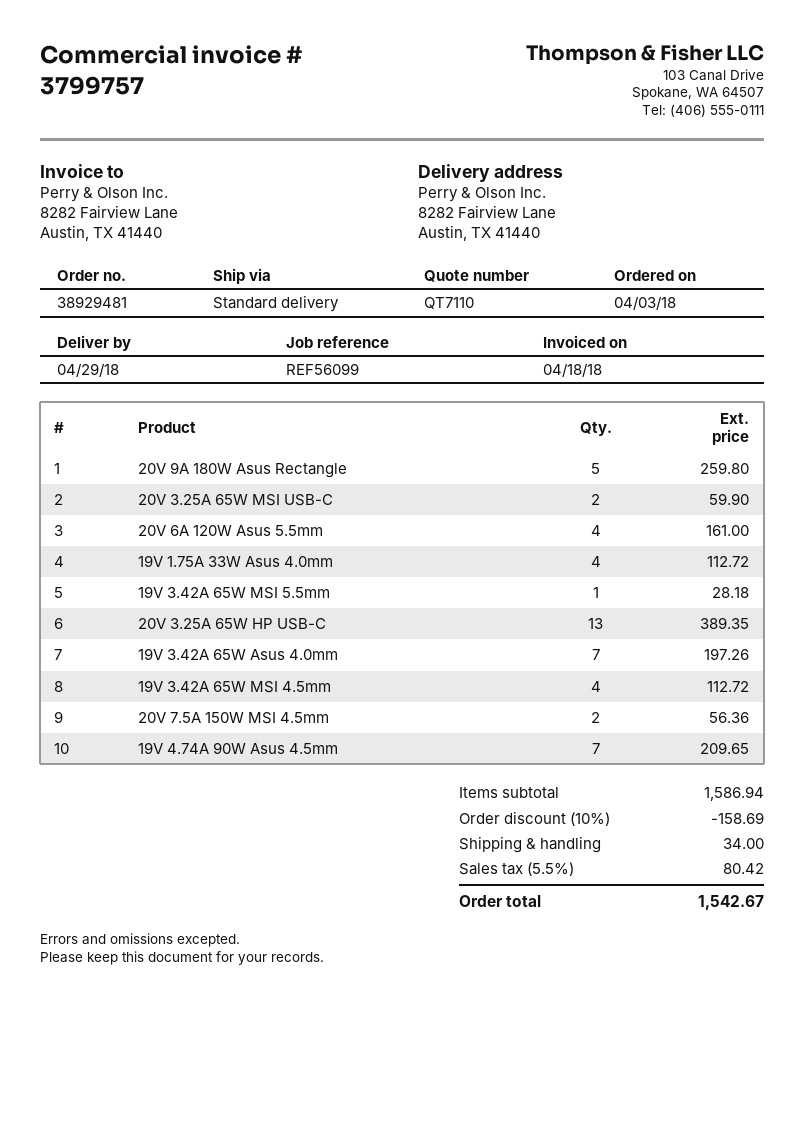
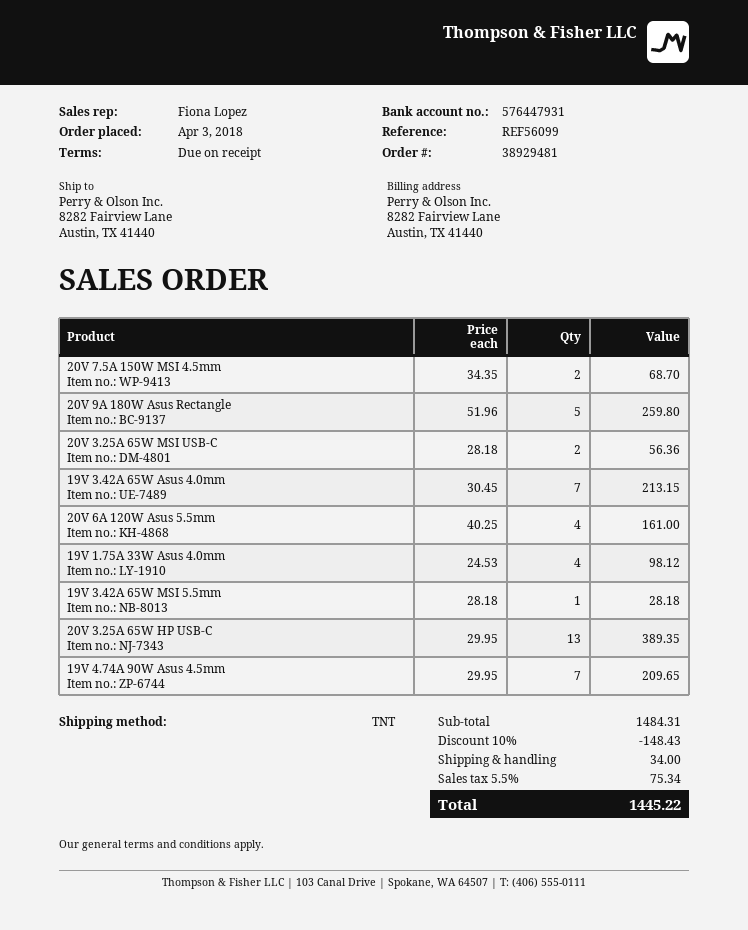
shipping method: standard -> TNT
20V 3.25A 65W MSI USB-C: 2 for 59.90 -> 2 for 56.36
19V 1.75A 33W Asus 4.0mm: 4 for 112.72 -> 4 for 98.12
19V 3.42A 65W Asus 4.0mm: 7 for 197.26 -> 7 for 213.15
19V 3.42A 65W MSI 4.5mm: 4 for 112.72 -> none
20V 7.5A 150W MSI 4.5mm: 2 for 56.36 -> 2 for 68.70
subtotal: 1586.94 -> 1484.31
discount: 10% = 158.69 -> 10% = 148.43
tax: 5.5% = 80.42 -> 5.5% = 75.34
total: 1542.67 -> 1445.22

